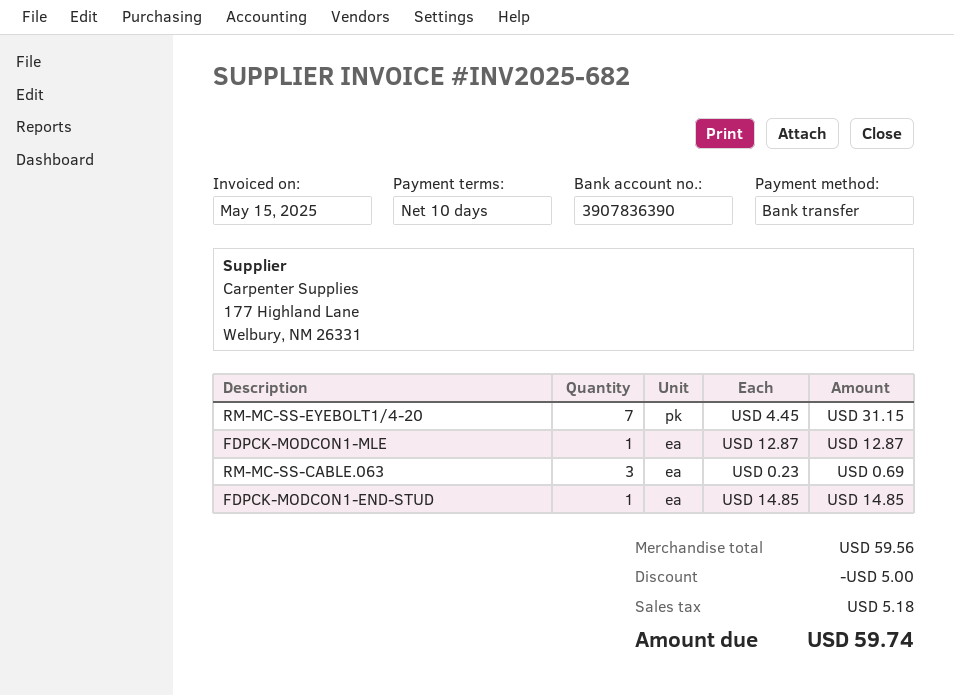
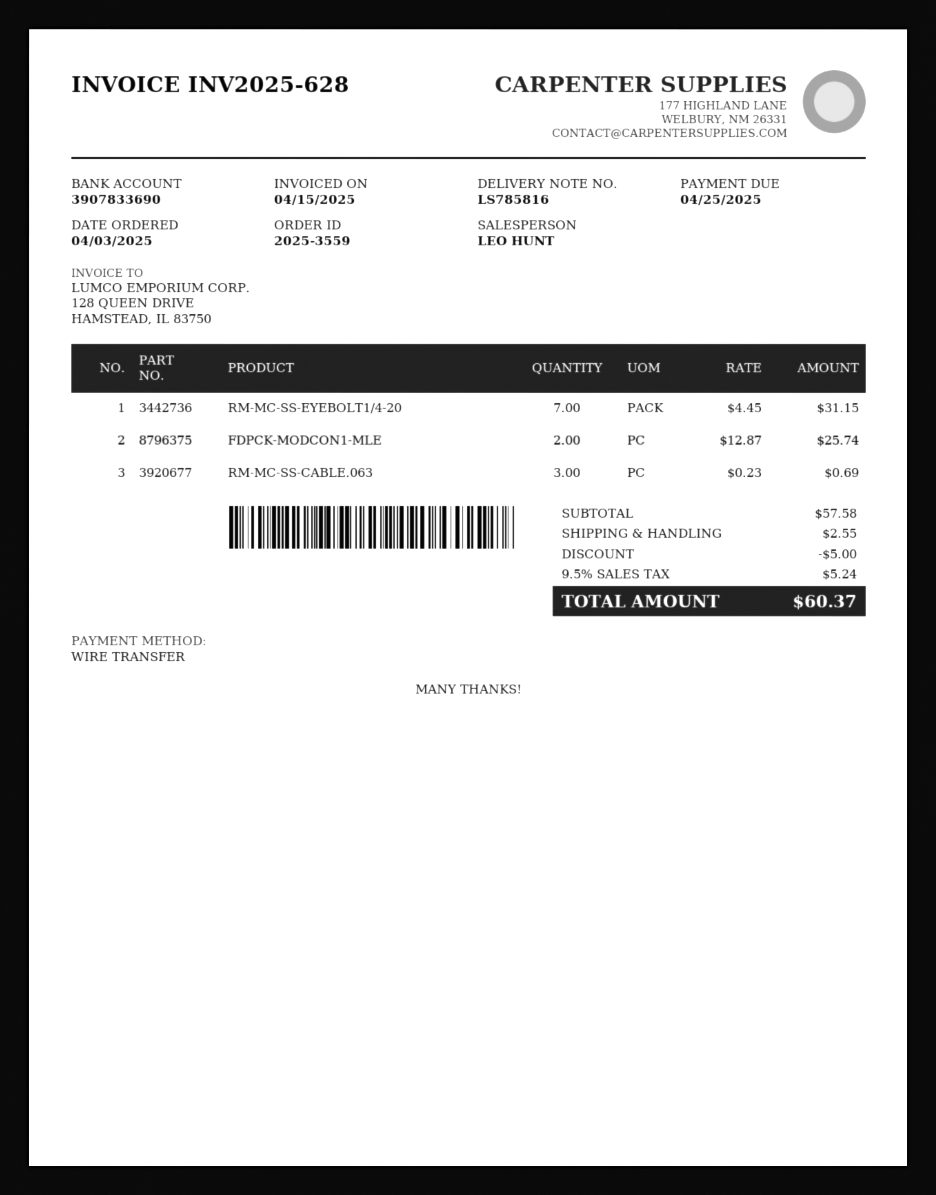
invoice number: INV2025-682 -> INV2025-628
invoice date: 2025-05-15 -> 2025-04-15
bank account: 3907836390 -> 3907833690
FDPCK-MODCON1-MLE: 1 x 12.87 = 12.87 -> 2 x 12.87 = 25.74
FDPCK-MODCON1-END-STUD: 1 x 14.85 = 14.85 -> none
subtotal: 59.56 -> 57.58
shipping: none -> 2.55
tax: 5.18 -> 5.24
total: 59.74 -> 60.37

